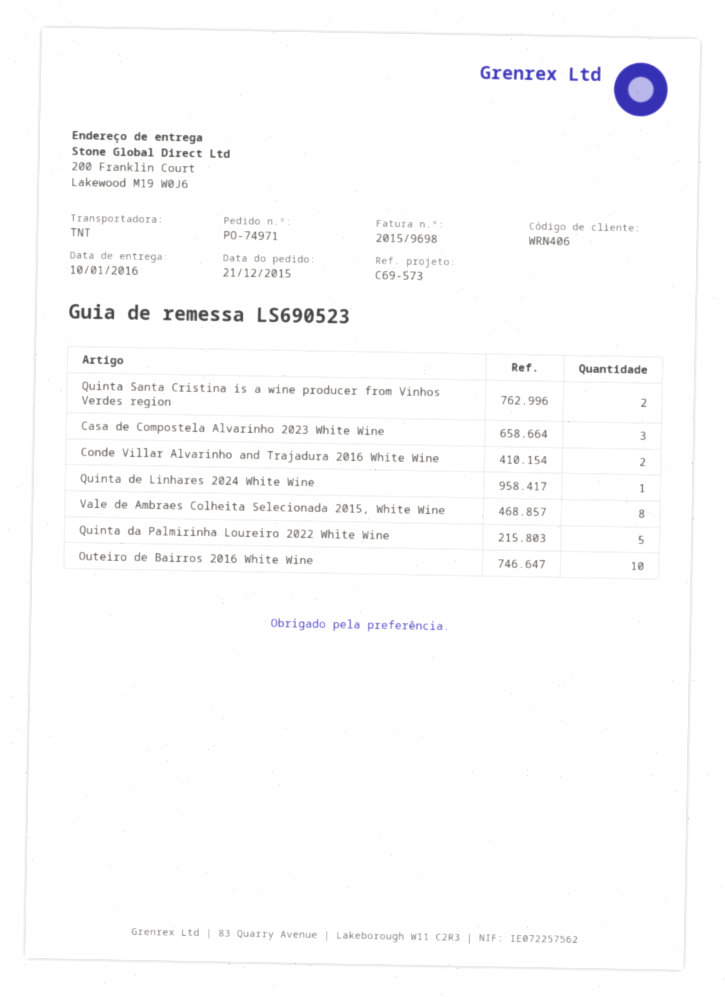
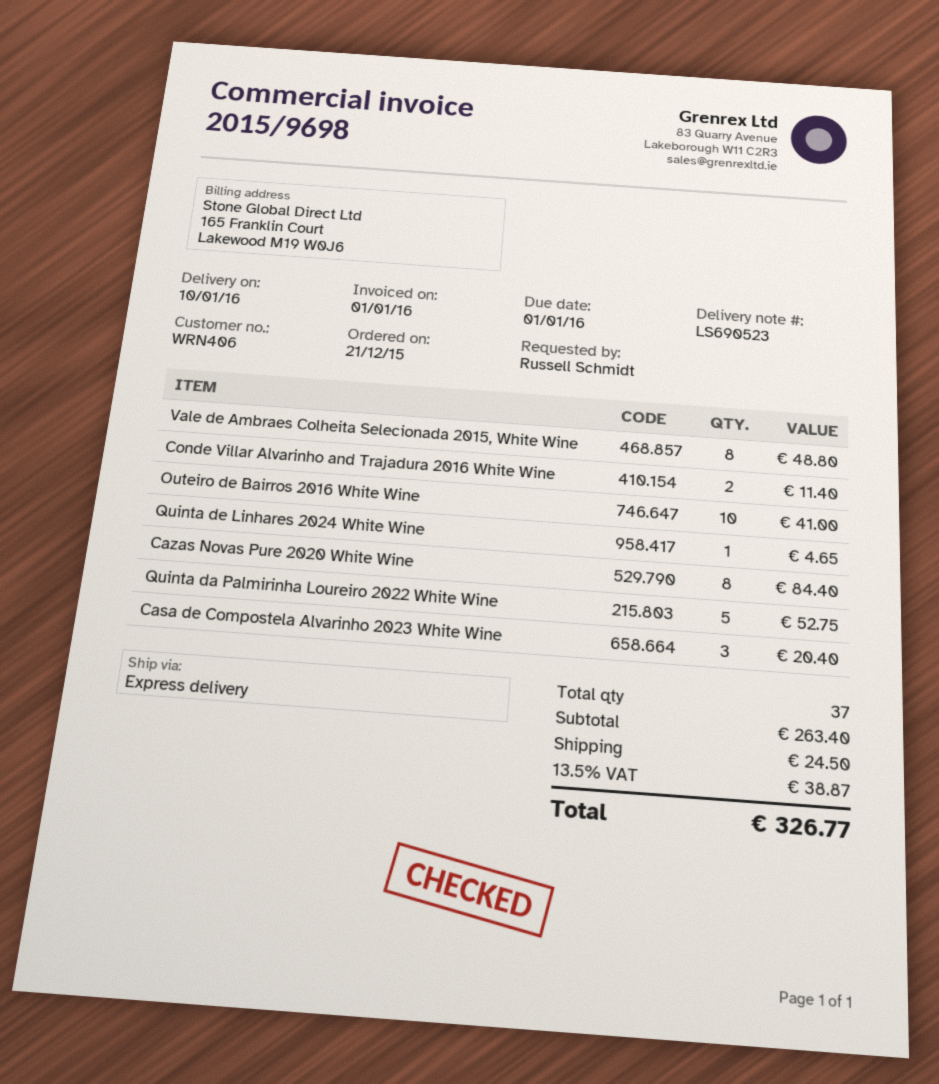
shipping method: TNT -> express
Quinta Santa Cristina is a wine producer from Vinhos Verdes region: 2 -> none
Cazas Novas Pure 2020 White Wine: none -> 8

